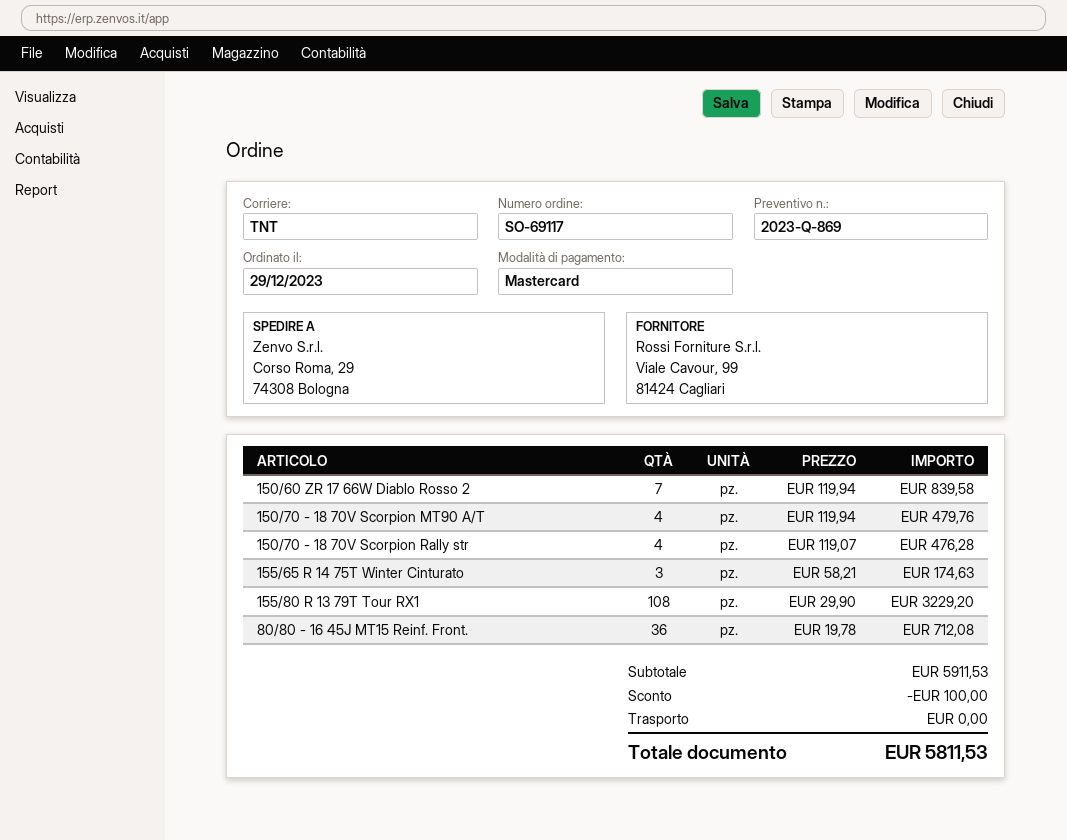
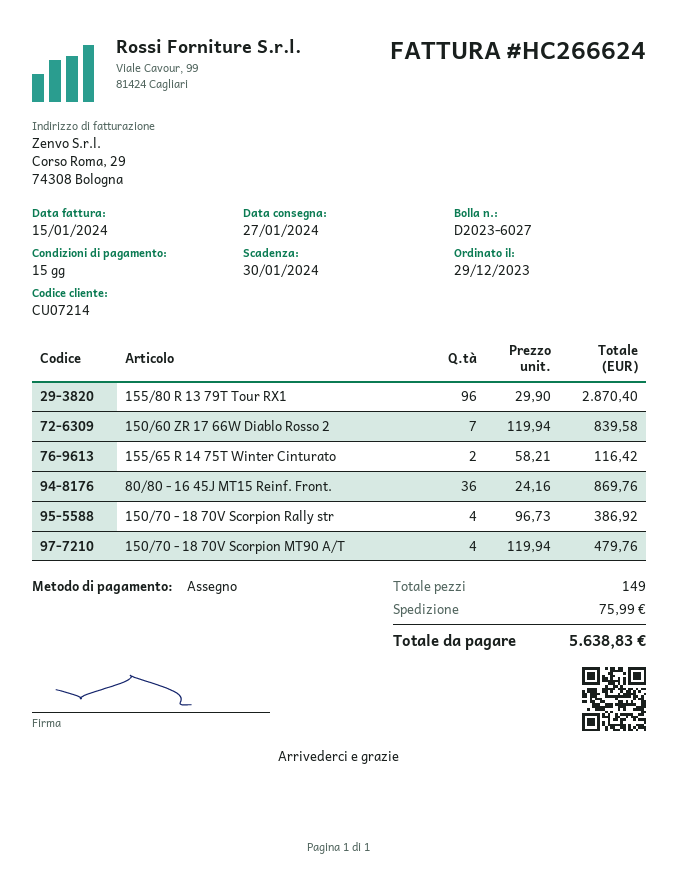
payment method: Mastercard -> cheque
150/70 - 18 70V Scorpion Rally str: 4 x 119.07 = 476.28 -> 4 x 96.73 = 386.92
155/65 R 14 75T Winter Cinturato: 3 x 58.21 = 174.63 -> 2 x 58.21 = 116.42
155/80 R 13 79T Tour RX1: 108 x 29.90 = 3229.20 -> 96 x 29.90 = 2870.40
80/80 - 16 45J MT15 Reinf. Front.: 36 x 19.78 = 712.08 -> 36 x 24.16 = 869.76
discount: 100.00 -> none
shipping: 0.00 -> 75.99
total: 5811.53 -> 5638.83

